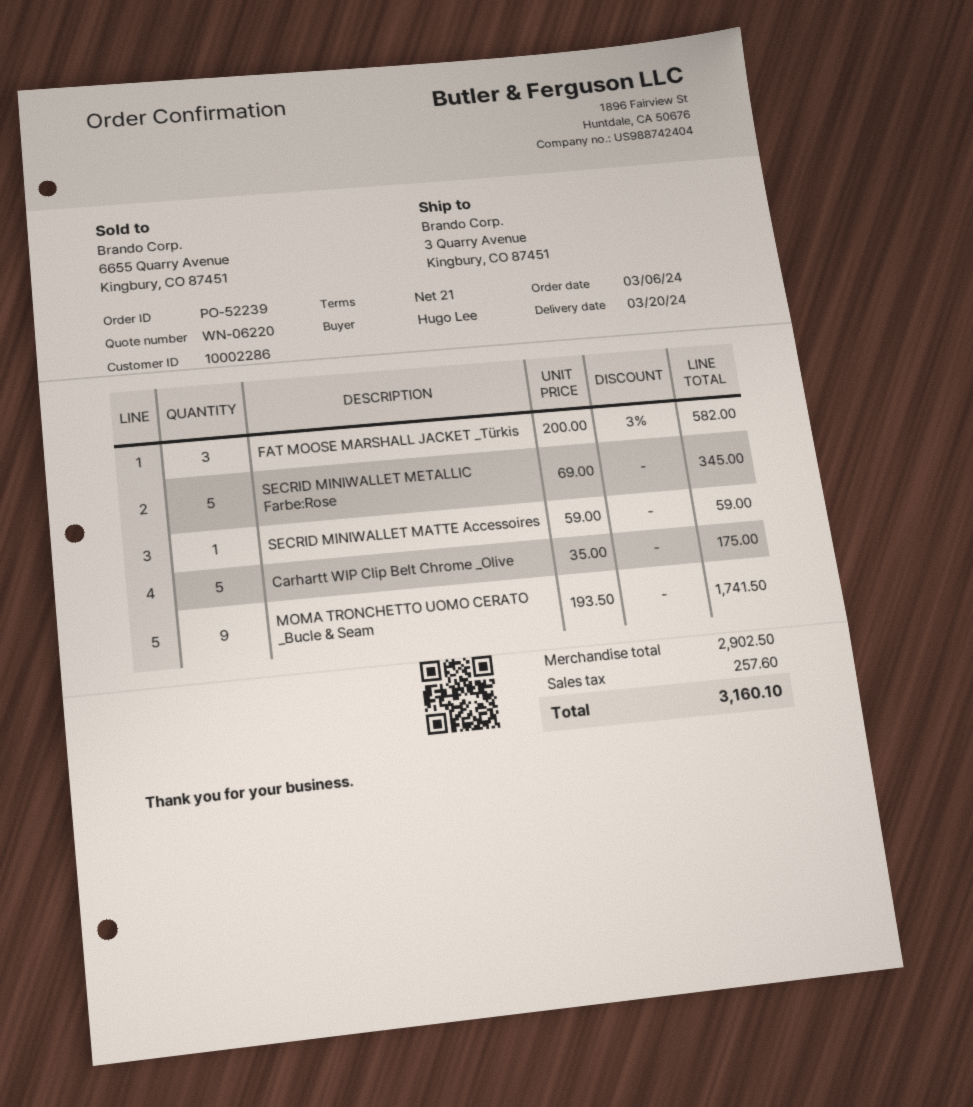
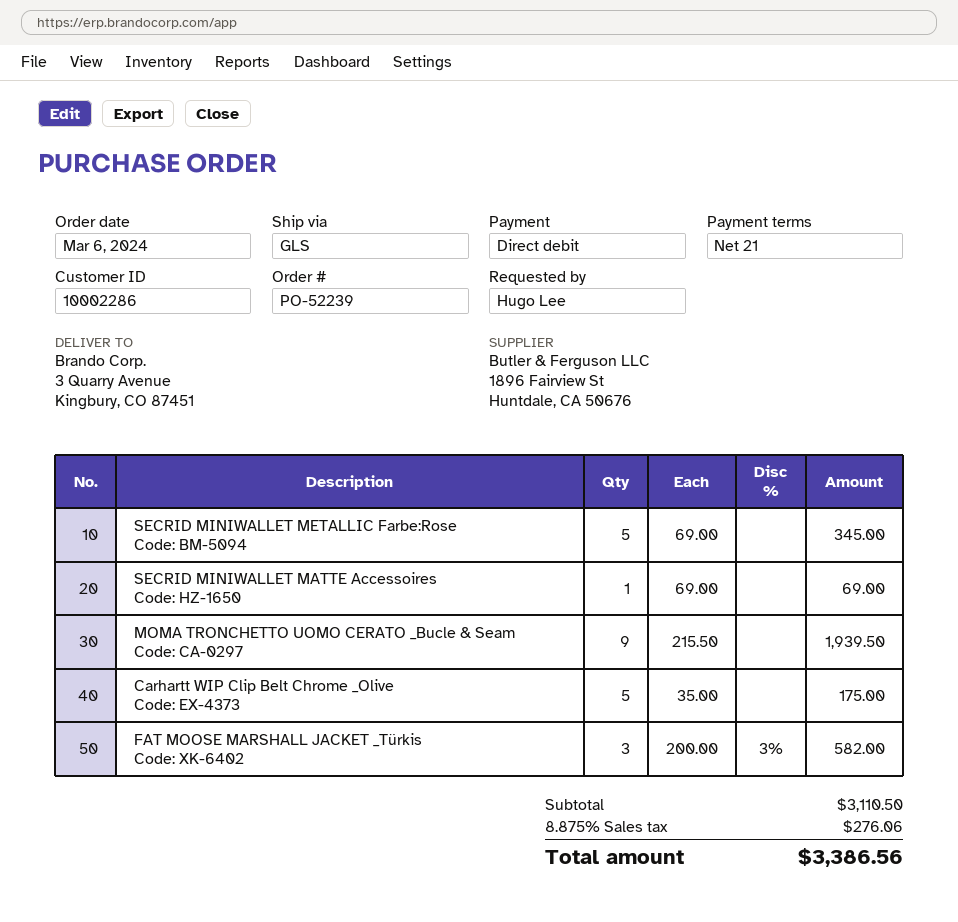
SECRID MINIWALLET MATTE Accessoires: 1 x 59.00 = 59.00 -> 1 x 69.00 = 69.00
MOMA TRONCHETTO UOMO CERATO _Bucle & Seam: 9 x 193.50 = 1741.50 -> 9 x 215.50 = 1939.50
subtotal: 2902.50 -> 3110.50
tax: 257.60 -> 276.06
total: 3160.10 -> 3386.56

